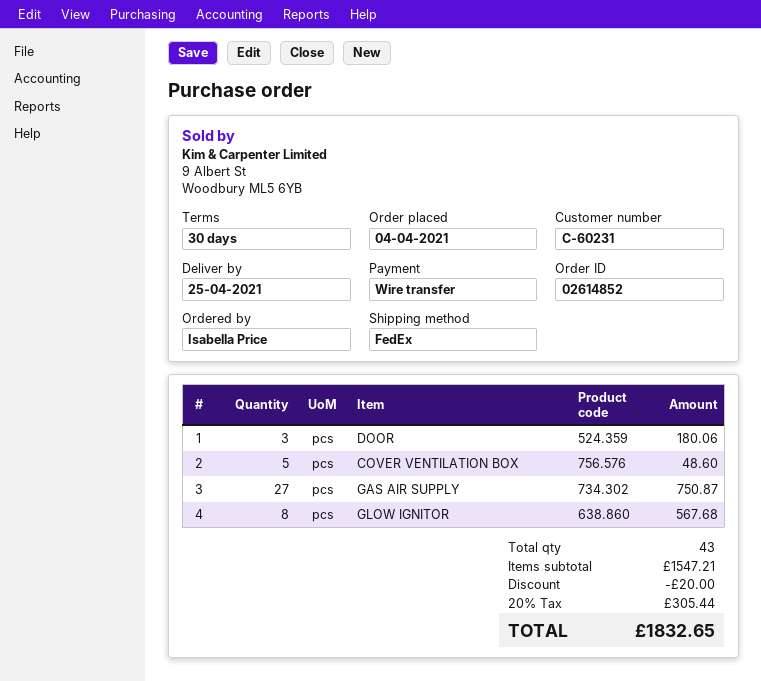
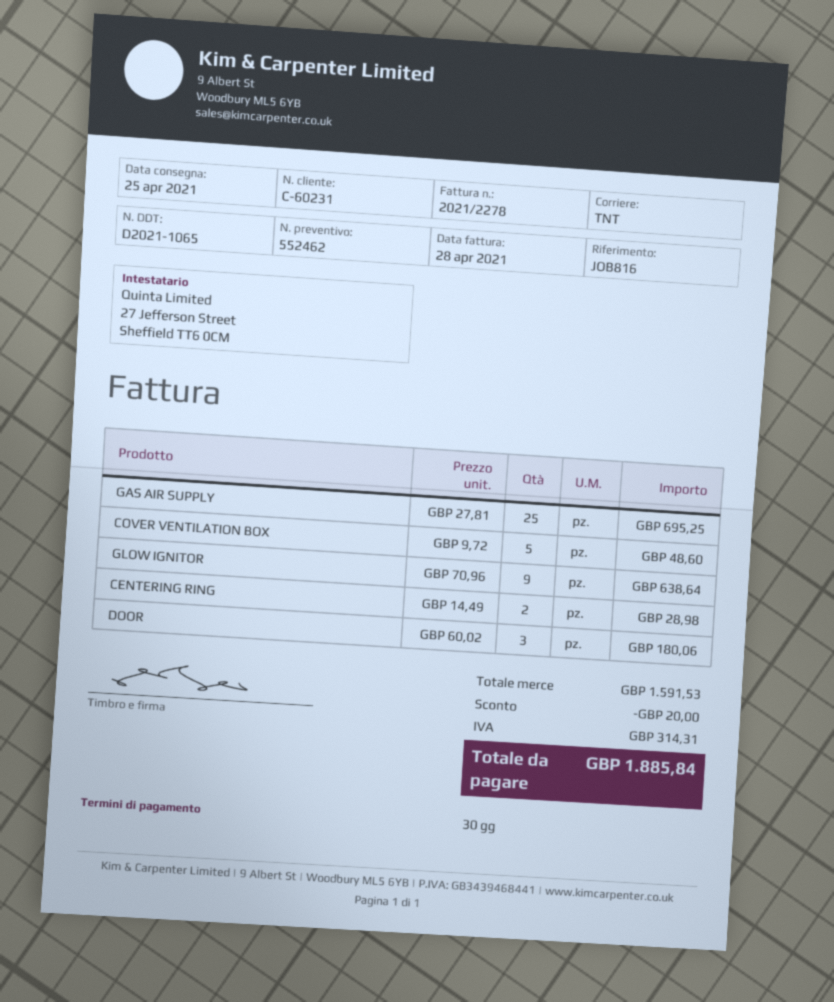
shipping method: FedEx -> TNT
GAS AIR SUPPLY: 27 for 750.87 -> 25 for 695.25
GLOW IGNITOR: 8 for 567.68 -> 9 for 638.64
CENTERING RING: none -> 2 for 28.98
subtotal: 1547.21 -> 1591.53
tax: 305.44 -> 314.31
total: 1832.65 -> 1885.84

